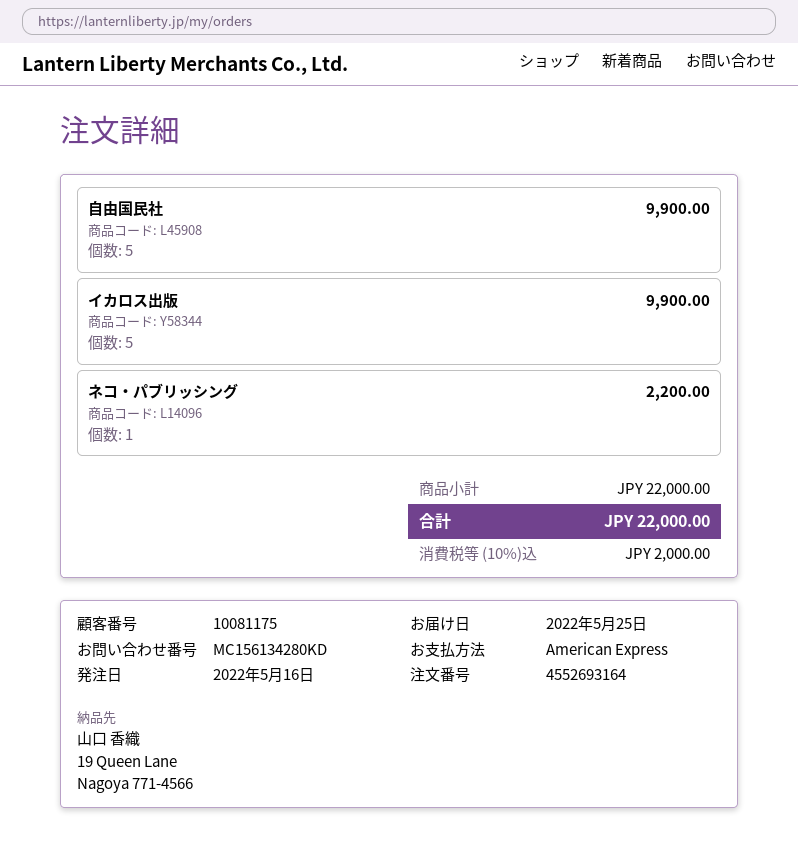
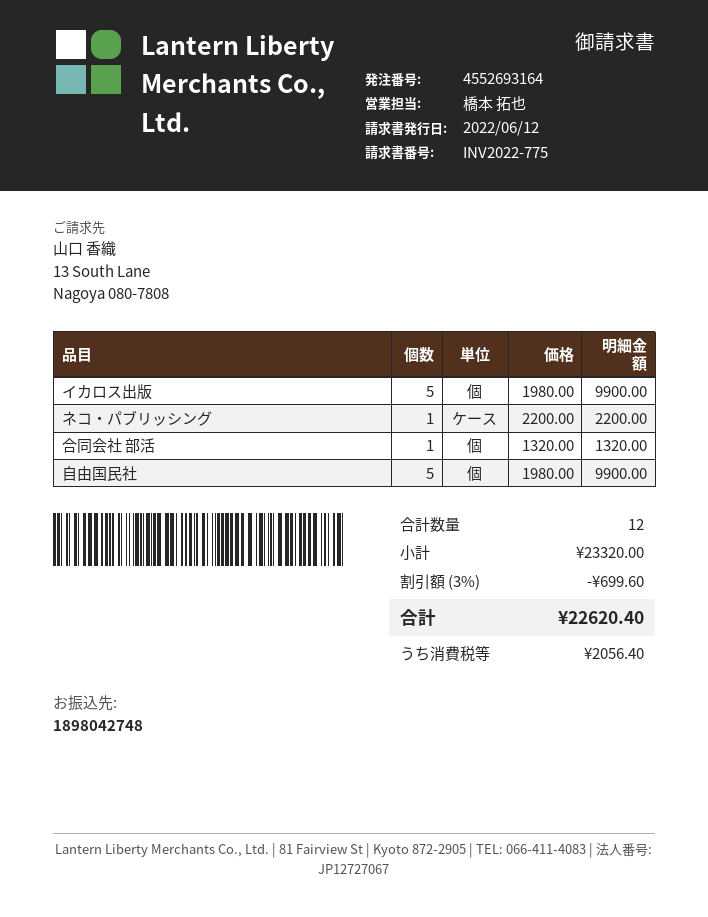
合同会社 部活: none -> 1 for 1320.00
subtotal: 22000.00 -> 23320.00
discount: none -> 3% = 699.60
tax: 2000.00 -> 2056.40
total: 22000.00 -> 22620.40

